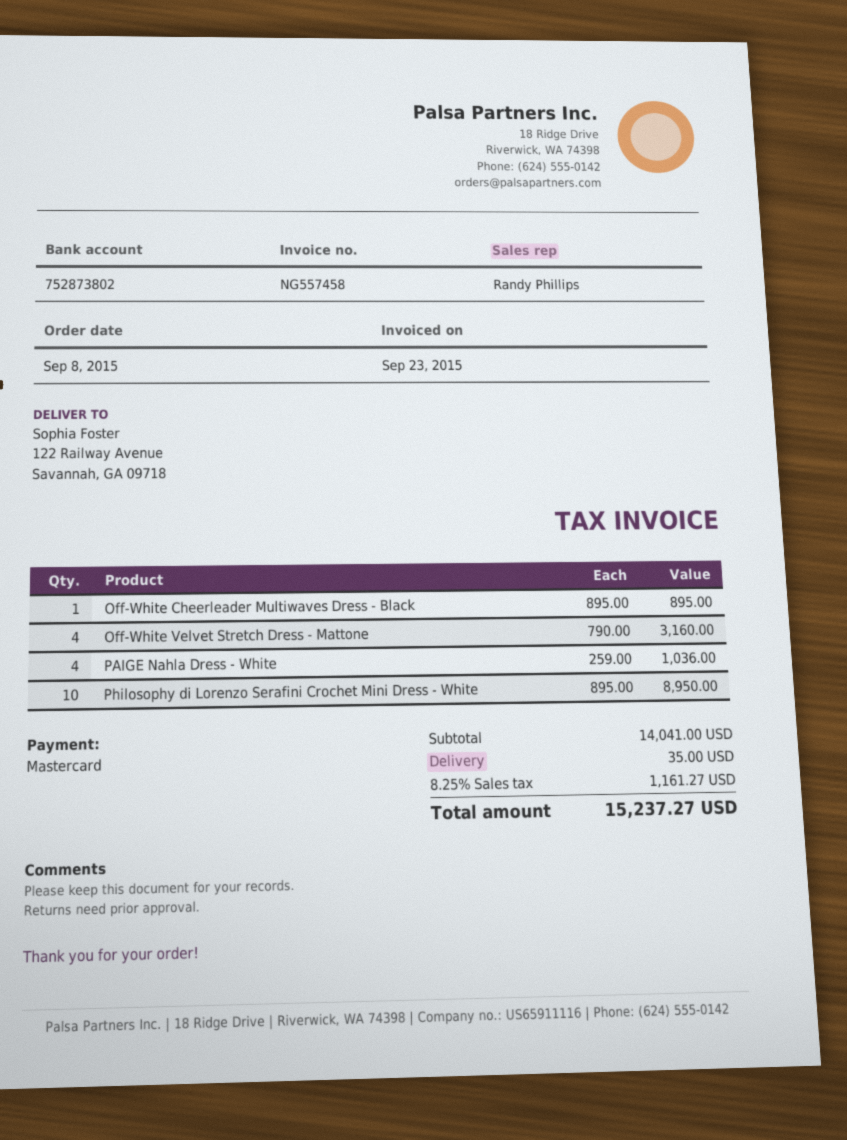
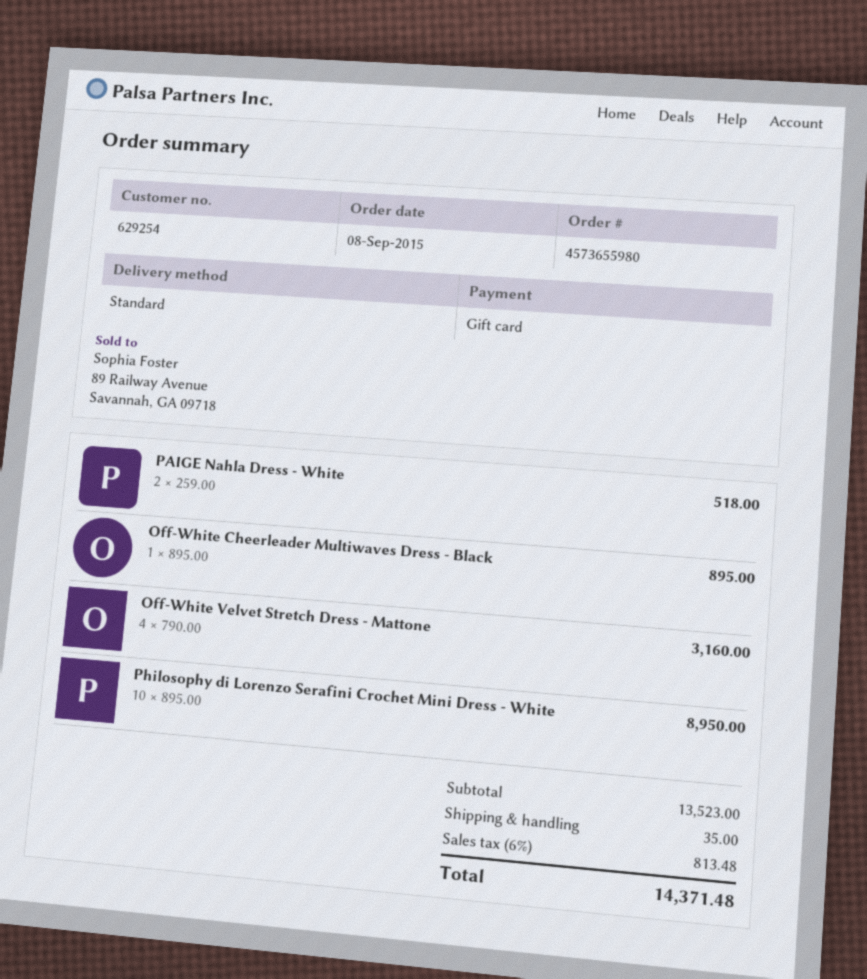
payment method: Mastercard -> gift card
PAIGE Nahla Dress - White: 4 x 259.00 = 1036.00 -> 2 x 259.00 = 518.00
subtotal: 14041.00 -> 13523.00
tax: 8.25% = 1161.27 -> 6% = 813.48
total: 15237.27 -> 14371.48

